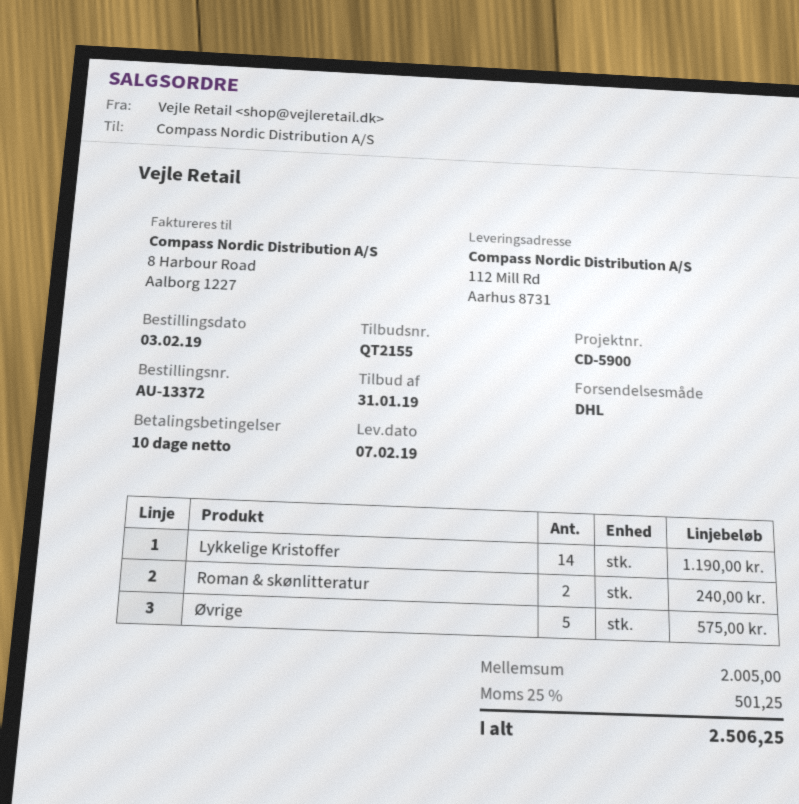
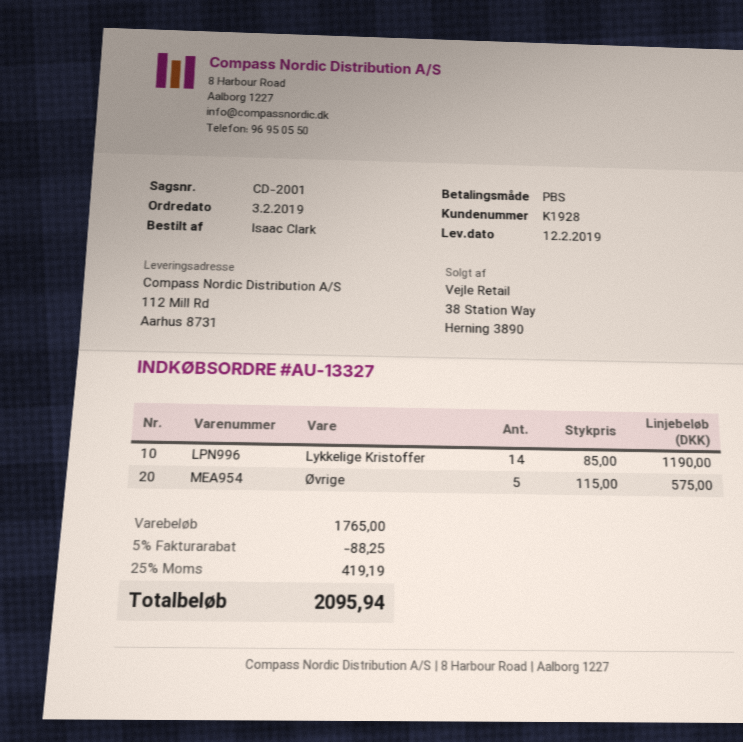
order number: AU-13372 -> AU-13327
delivery date: 2019-02-07 -> 2019-02-12
reference: CD-5900 -> CD-2001
Roman & skønlitteratur: 2 for 240.00 -> none
subtotal: 2005.00 -> 1765.00
discount: none -> 5% = 88.25
tax: 25% = 501.25 -> 25% = 419.19
total: 2506.25 -> 2095.94

